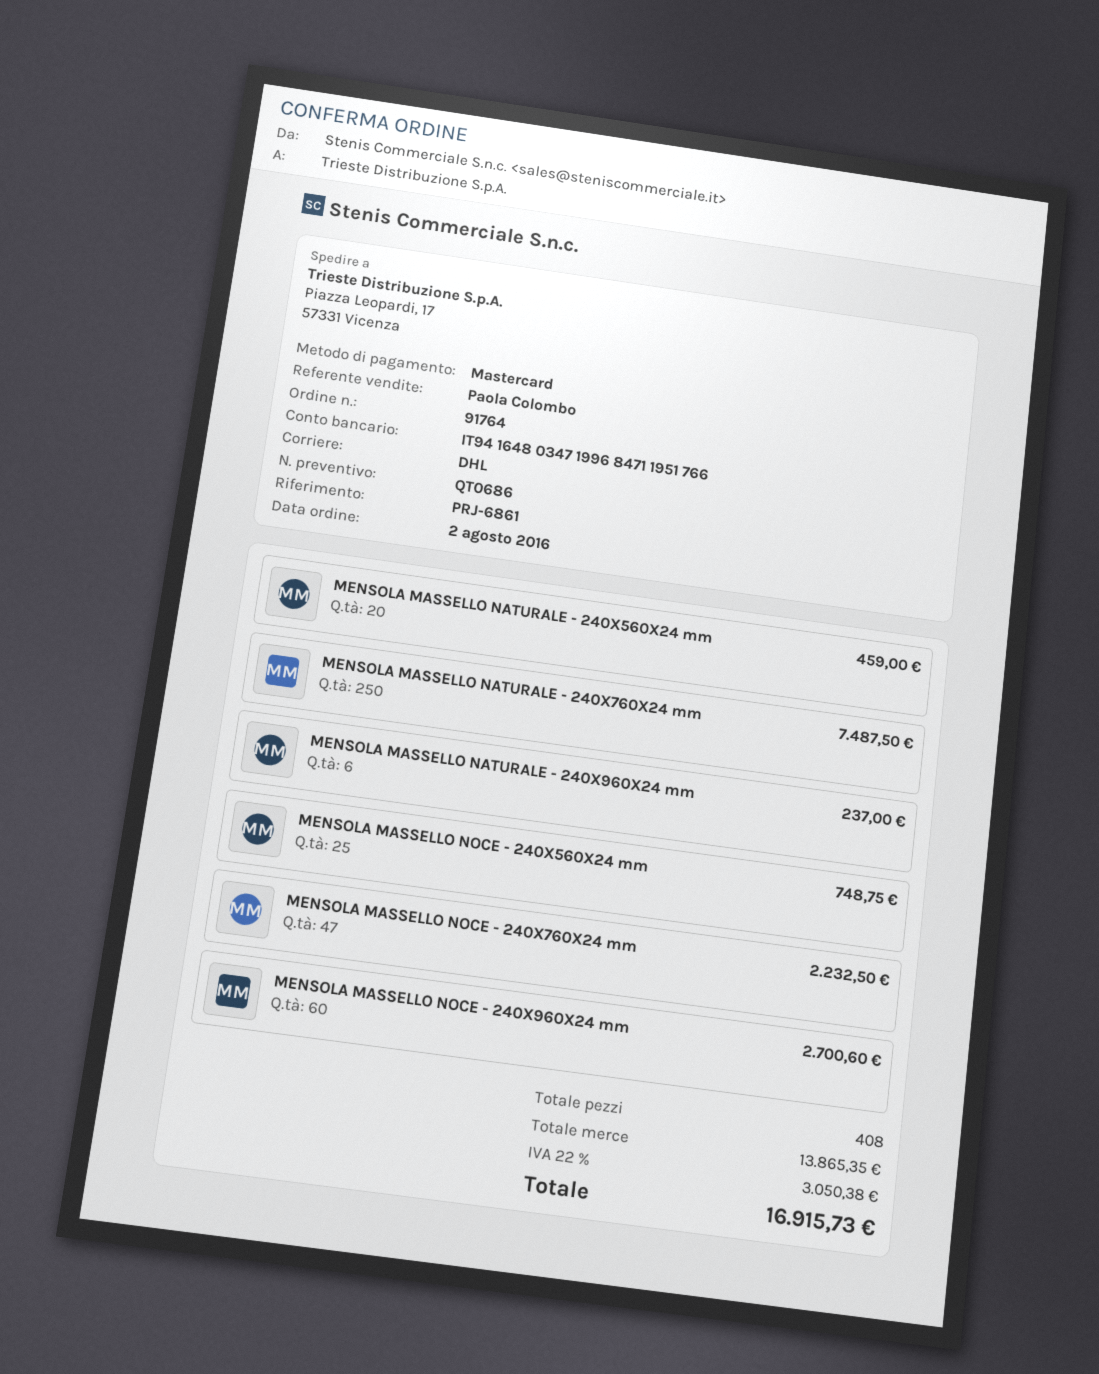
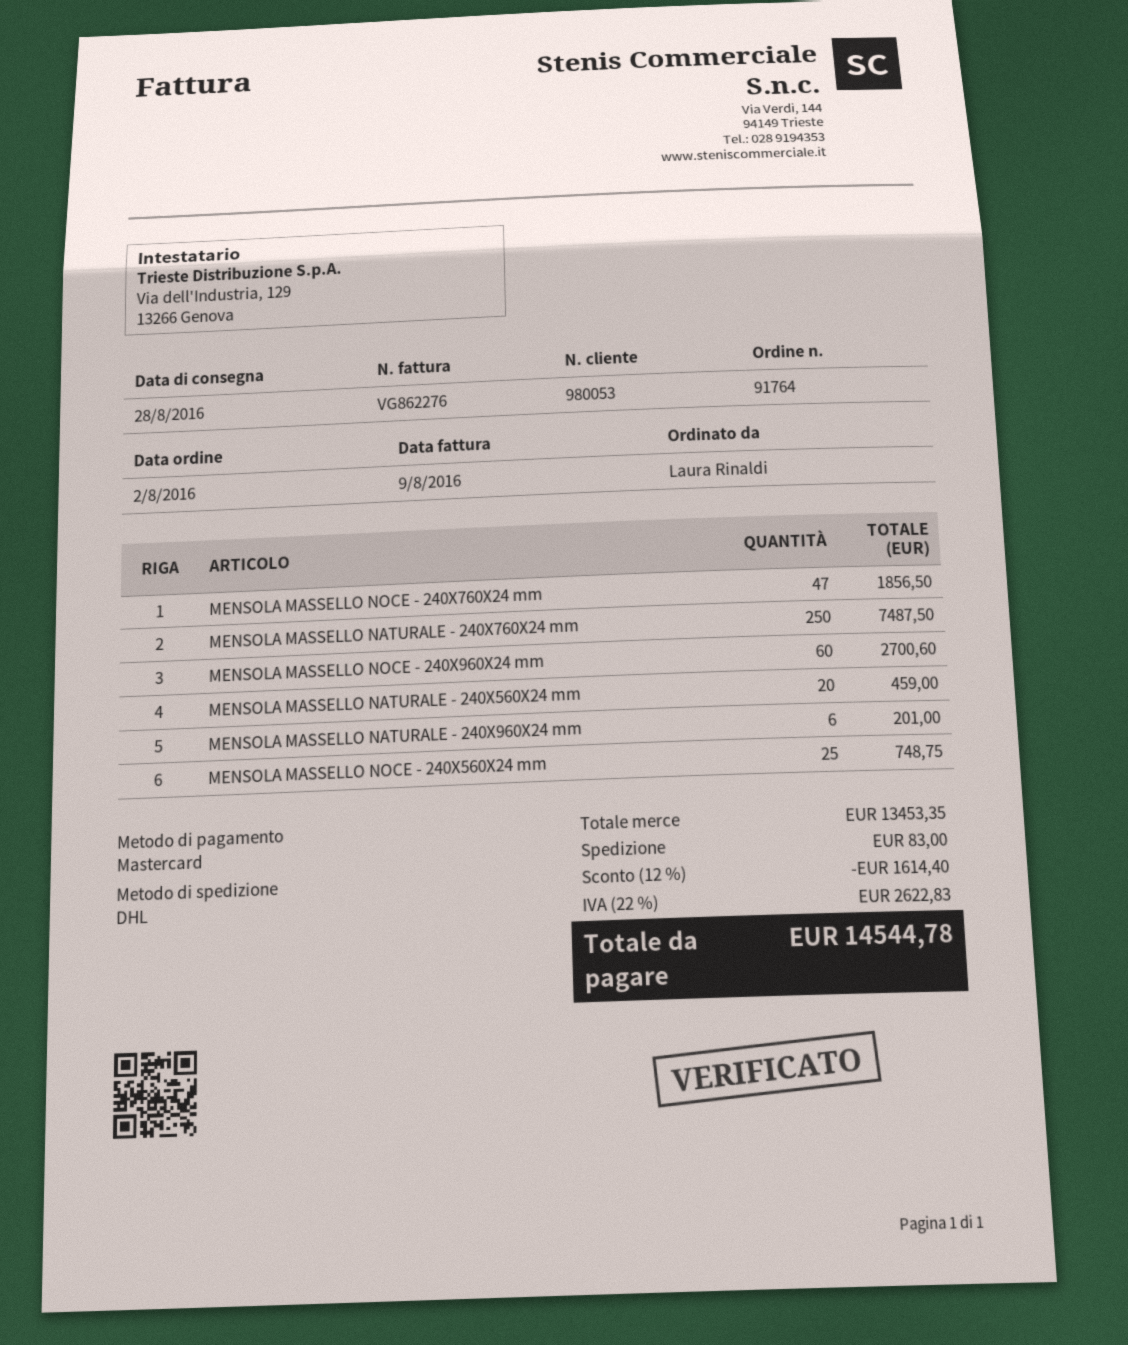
MENSOLA MASSELLO NATURALE - 240X960X24 mm: 6 for 237.00 -> 6 for 201.00
MENSOLA MASSELLO NOCE - 240X760X24 mm: 47 for 2232.50 -> 47 for 1856.50
subtotal: 13865.35 -> 13453.35
discount: none -> 12% = 1614.40
shipping: none -> 83.00
tax: 22% = 3050.38 -> 22% = 2622.83
total: 16915.73 -> 14544.78

